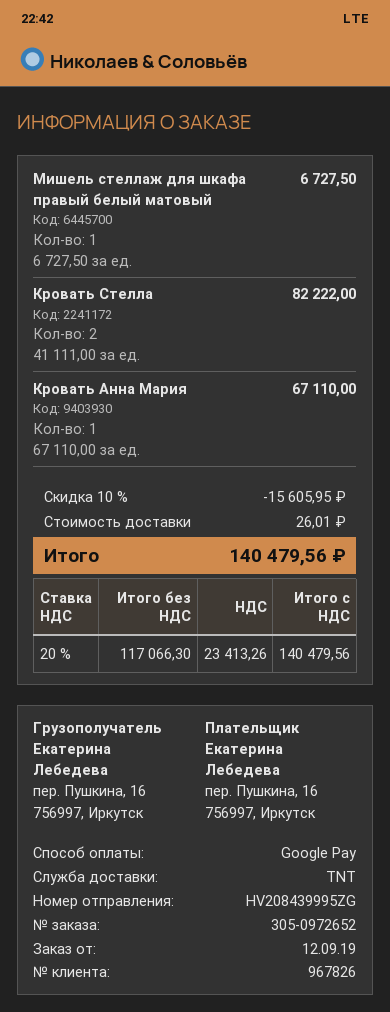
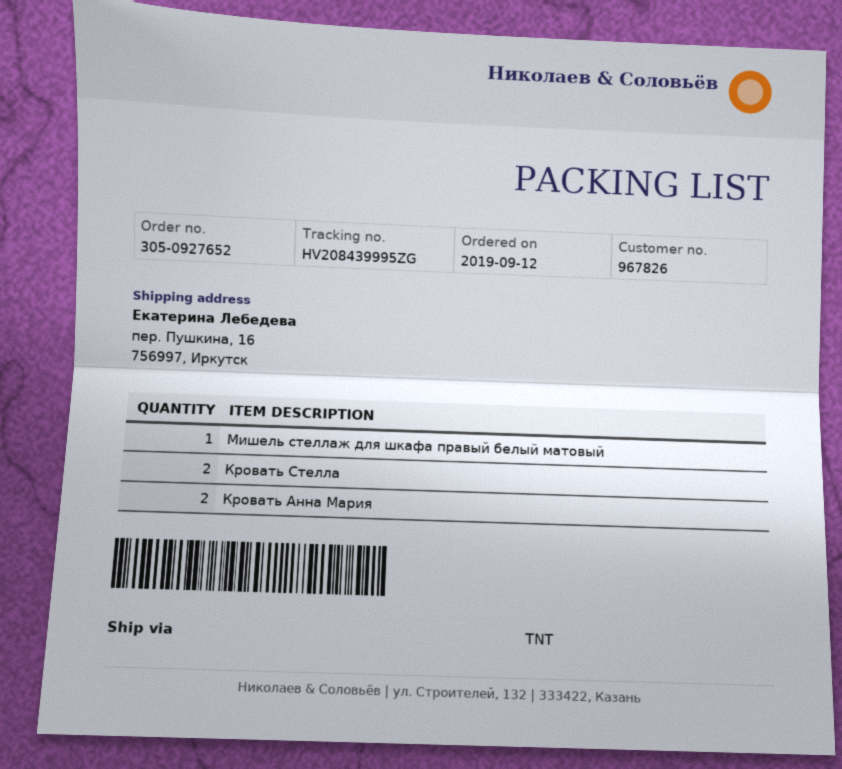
order number: 305-0972652 -> 305-0927652
Кровать Анна Мария: 1 -> 2

